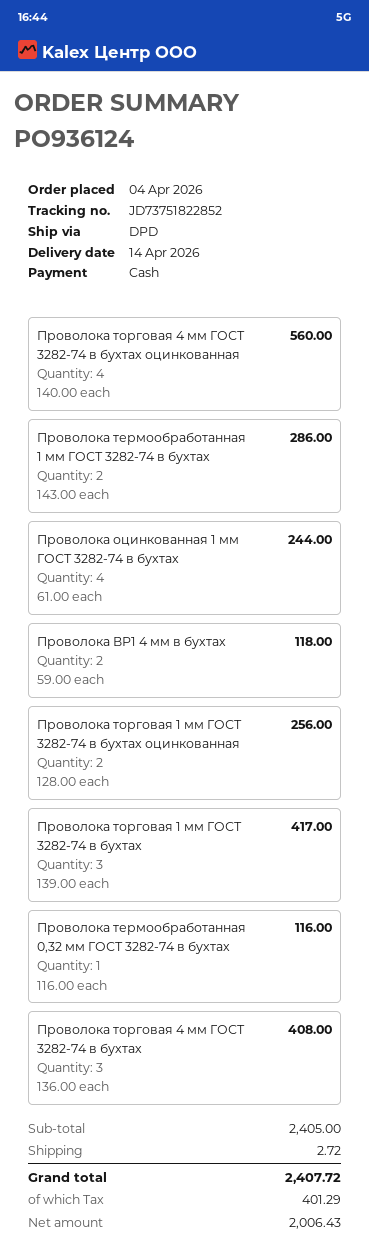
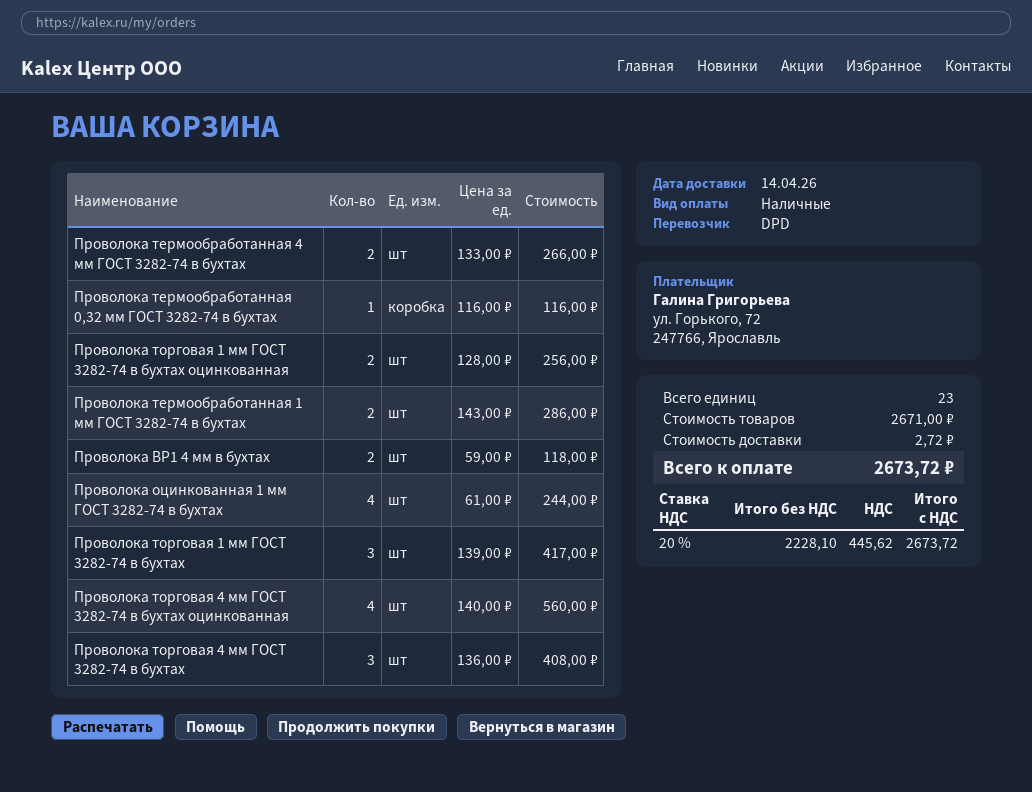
Проволока термообработанная 4 мм ГОСТ 3282-74 в бухтах: none -> 2 x 133.00 = 266.00
subtotal: 2405.00 -> 2671.00
net: 2006.43 -> 2228.10
tax: 401.29 -> 445.62
total: 2407.72 -> 2673.72

